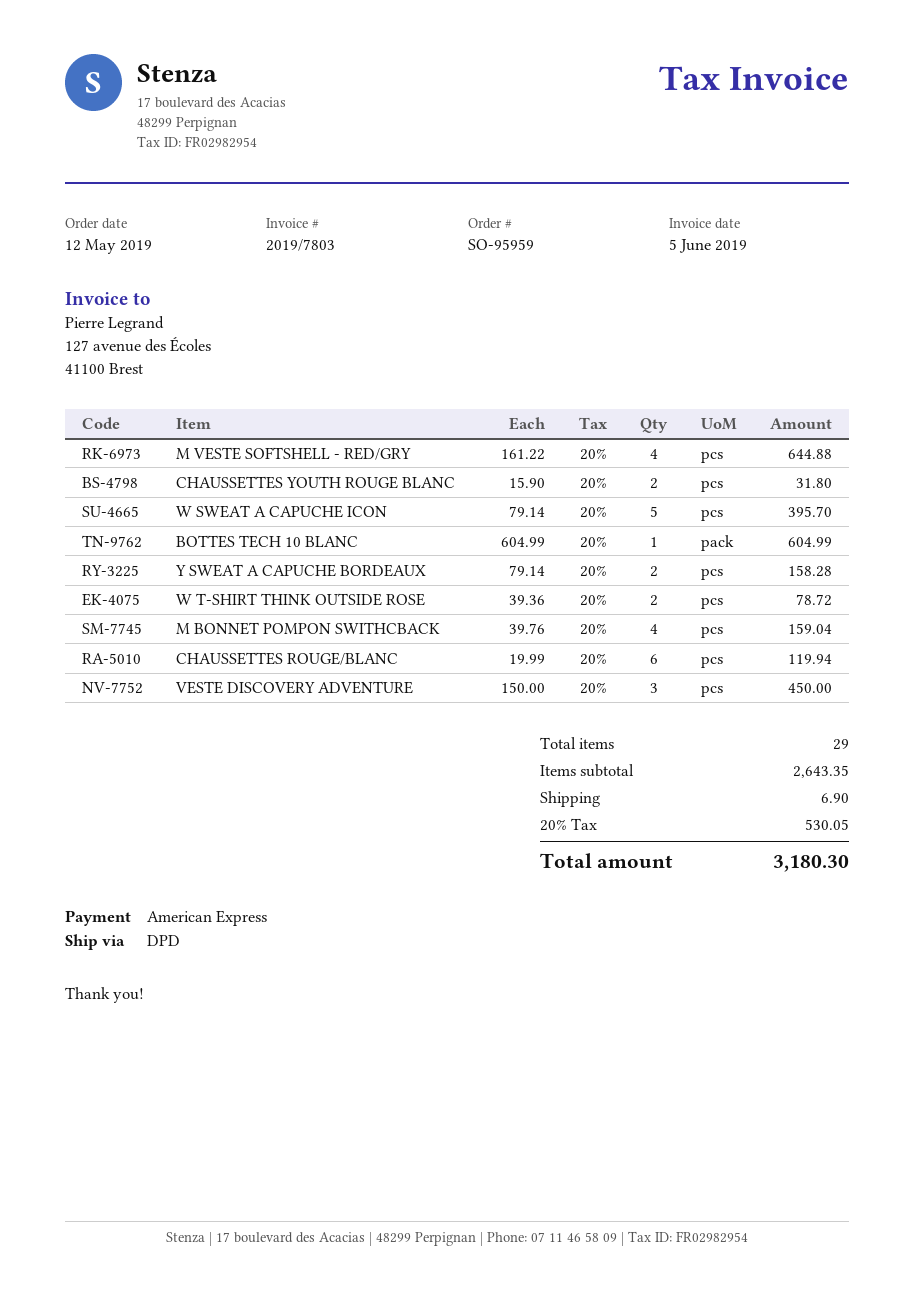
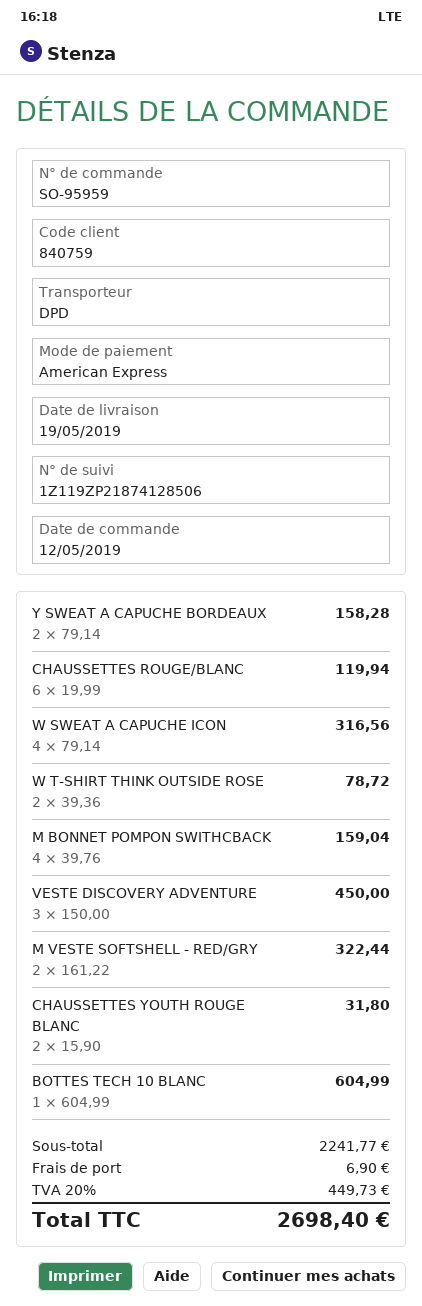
M VESTE SOFTSHELL - RED/GRY: 4 x 161.22 = 644.88 -> 2 x 161.22 = 322.44
W SWEAT A CAPUCHE ICON: 5 x 79.14 = 395.70 -> 4 x 79.14 = 316.56
subtotal: 2643.35 -> 2241.77
tax: 20% = 530.05 -> 20% = 449.73
total: 3180.30 -> 2698.40

